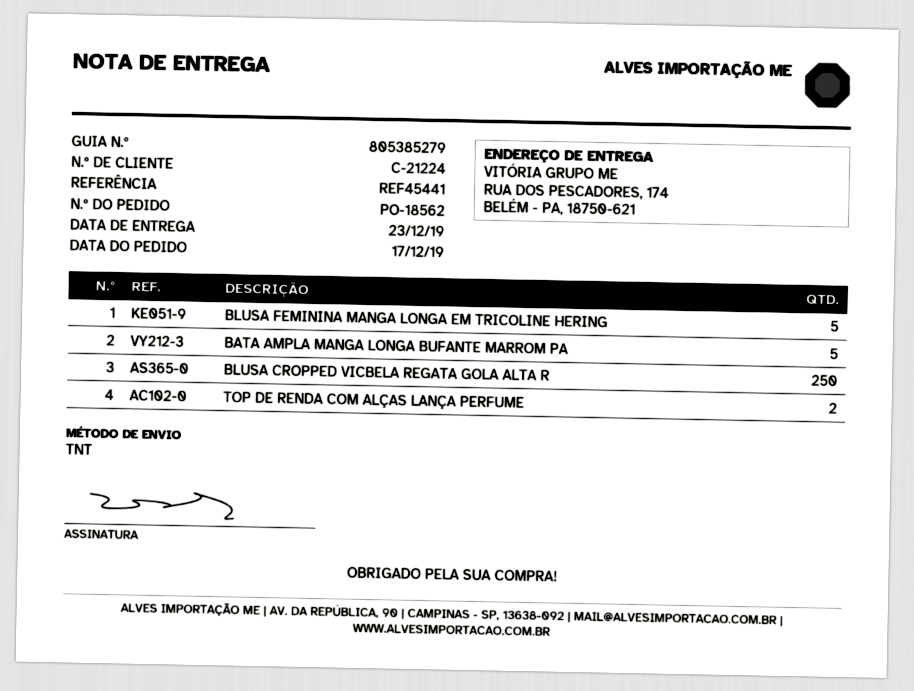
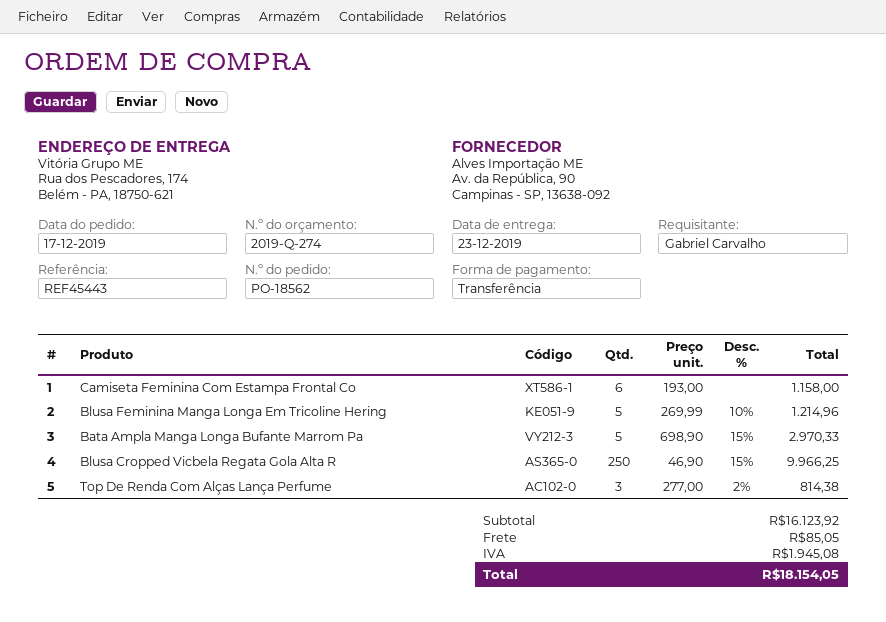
reference: REF45441 -> REF45443
TOP DE RENDA COM ALÇAS LANÇA PERFUME: 2 -> 3
Camiseta Feminina Com Estampa Frontal Co: none -> 6

